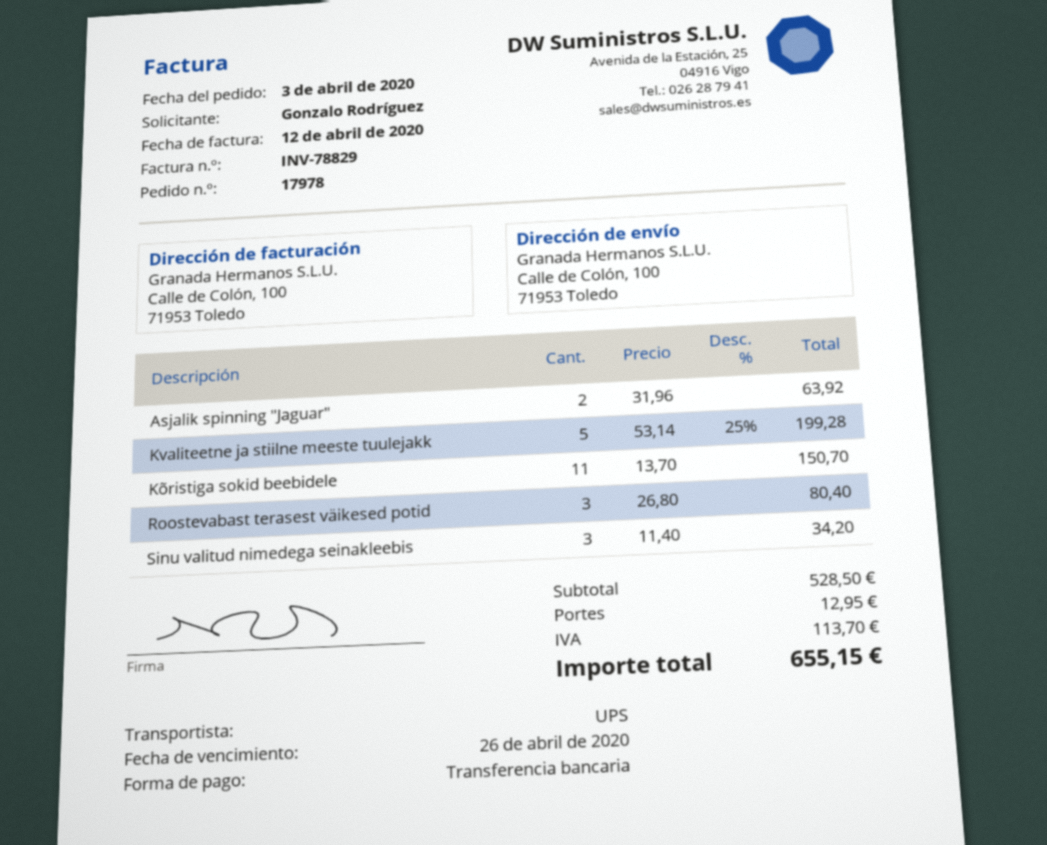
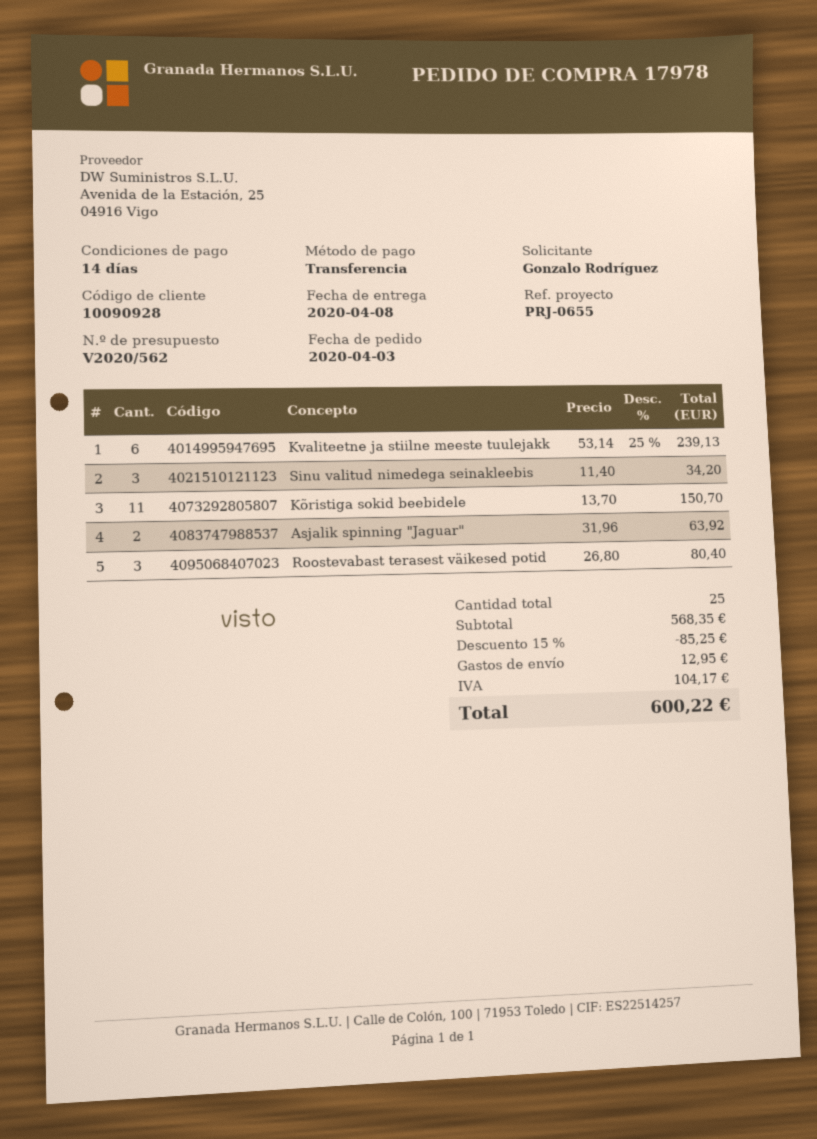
Kvaliteetne ja stiilne meeste tuulejakk: 5 x 53.14 - 25% = 199.28 -> 6 x 53.14 - 25% = 239.13
subtotal: 528.50 -> 568.35
discount: none -> 15% = 85.25
tax: 113.70 -> 104.17
total: 655.15 -> 600.22

